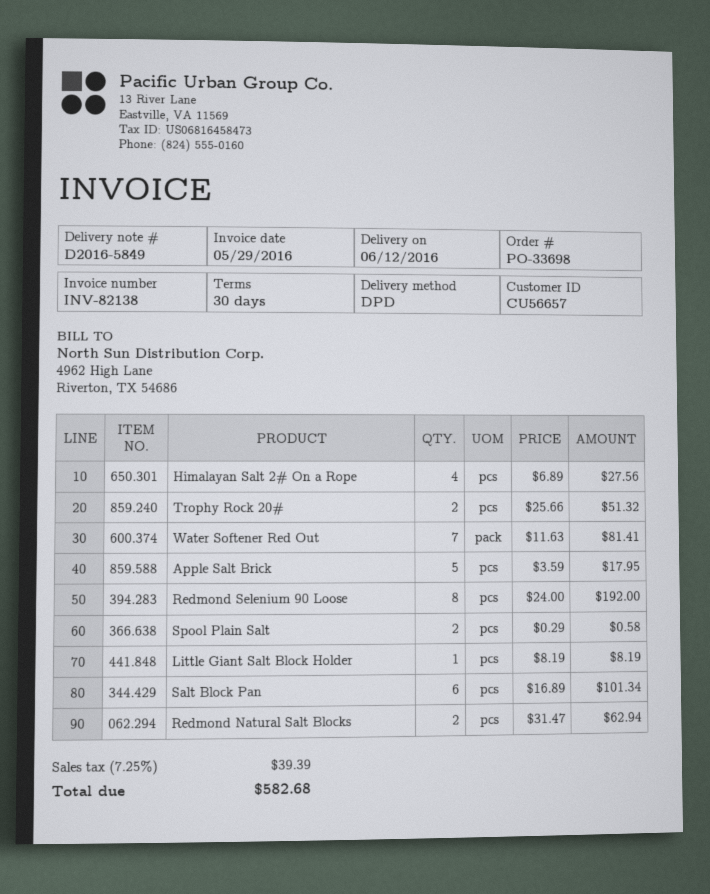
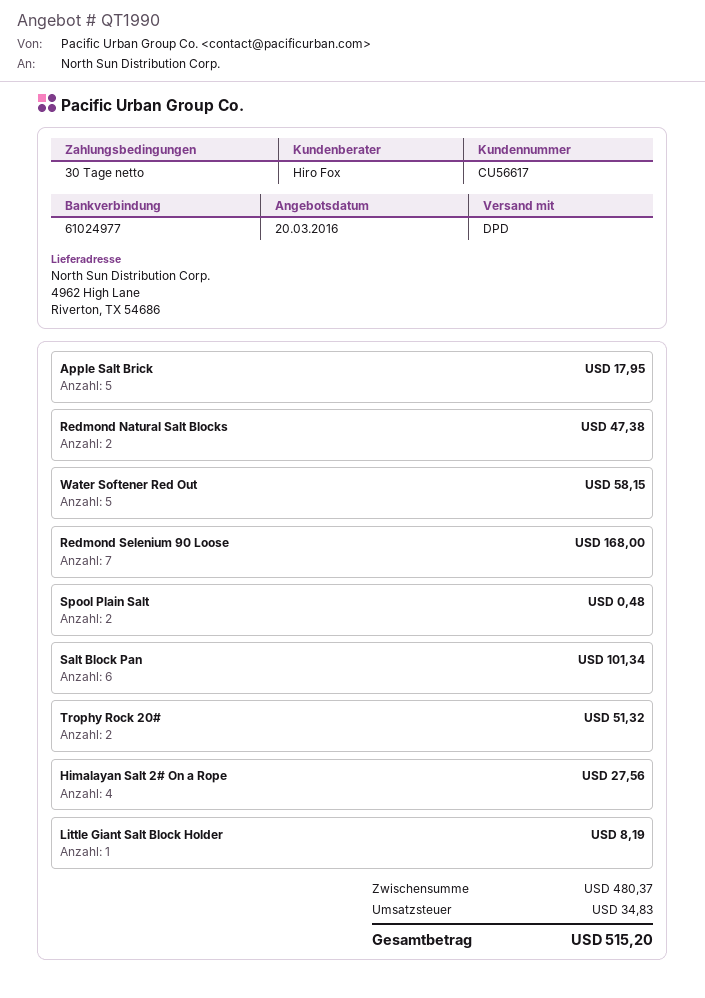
customer number: CU56657 -> CU56617
Water Softener Red Out: 7 for 81.41 -> 5 for 58.15
Redmond Selenium 90 Loose: 8 for 192.00 -> 7 for 168.00
Spool Plain Salt: 2 for 0.58 -> 2 for 0.48
Redmond Natural Salt Blocks: 2 for 62.94 -> 2 for 47.38
tax: 39.39 -> 34.83
total: 582.68 -> 515.20

